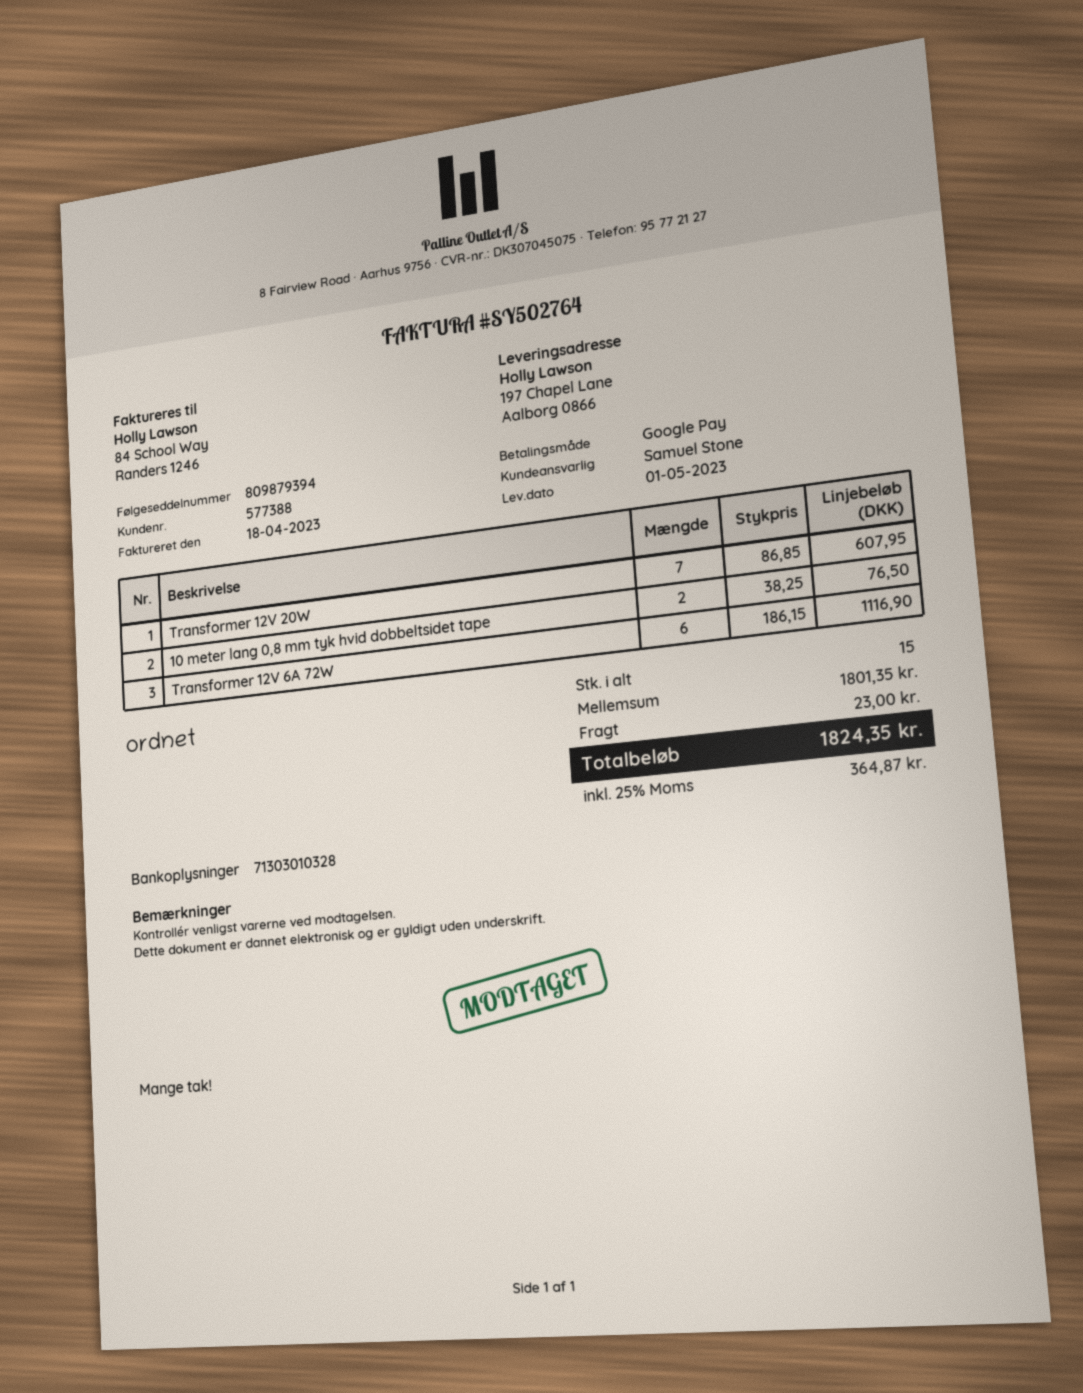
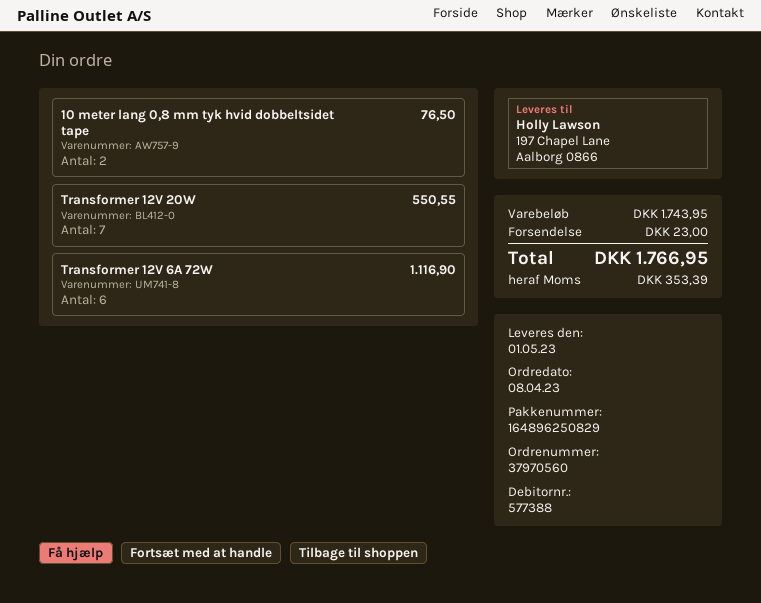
Transformer 12V 20W: 7 for 607.95 -> 7 for 550.55
subtotal: 1801.35 -> 1743.95
tax: 364.87 -> 353.39
total: 1824.35 -> 1766.95

